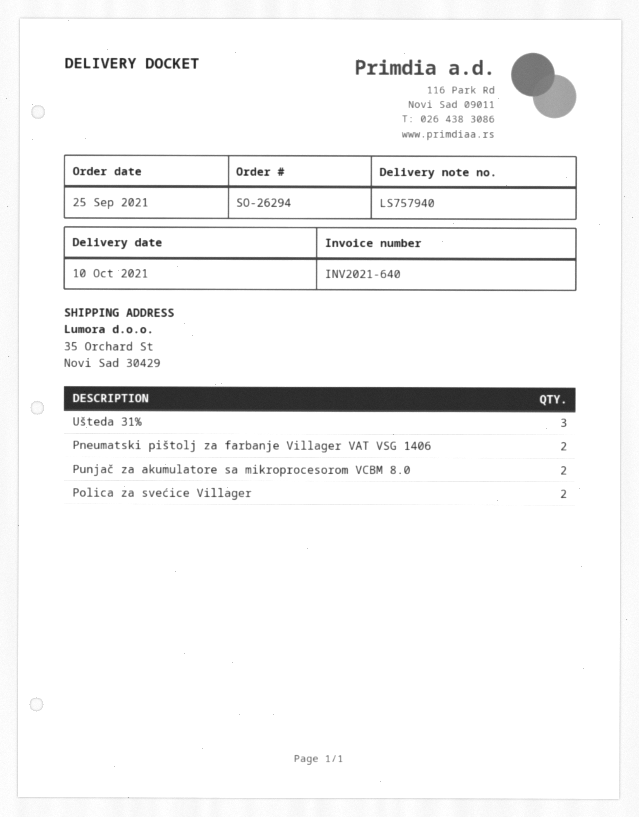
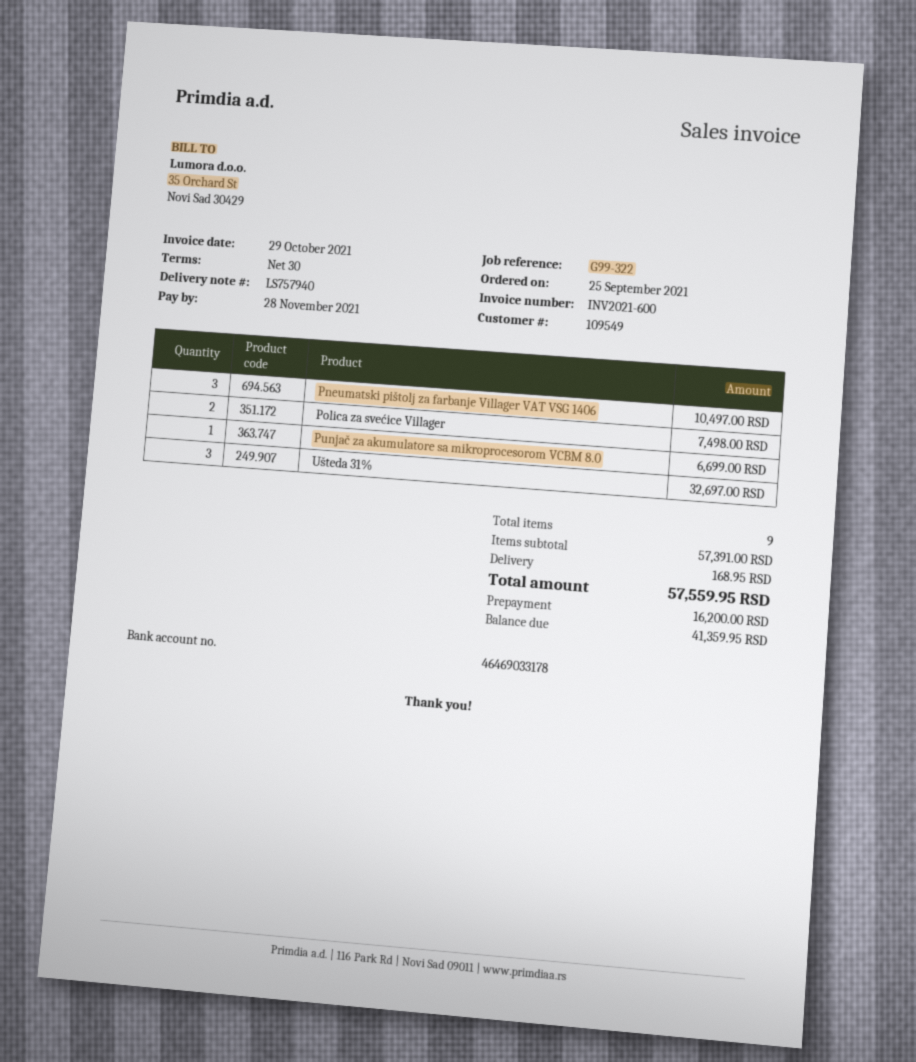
invoice number: INV2021-640 -> INV2021-600
Pneumatski pištolj za farbanje Villager VAT VSG 1406: 2 -> 3
Punjač za akumulatore sa mikroprocesorom VCBM 8.0: 2 -> 1

